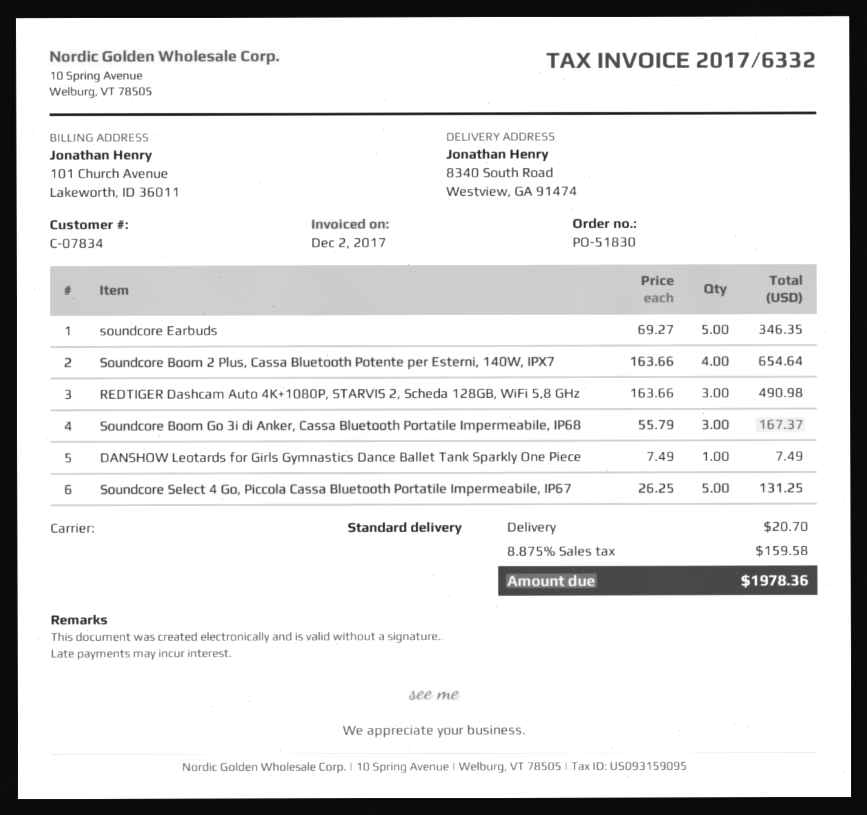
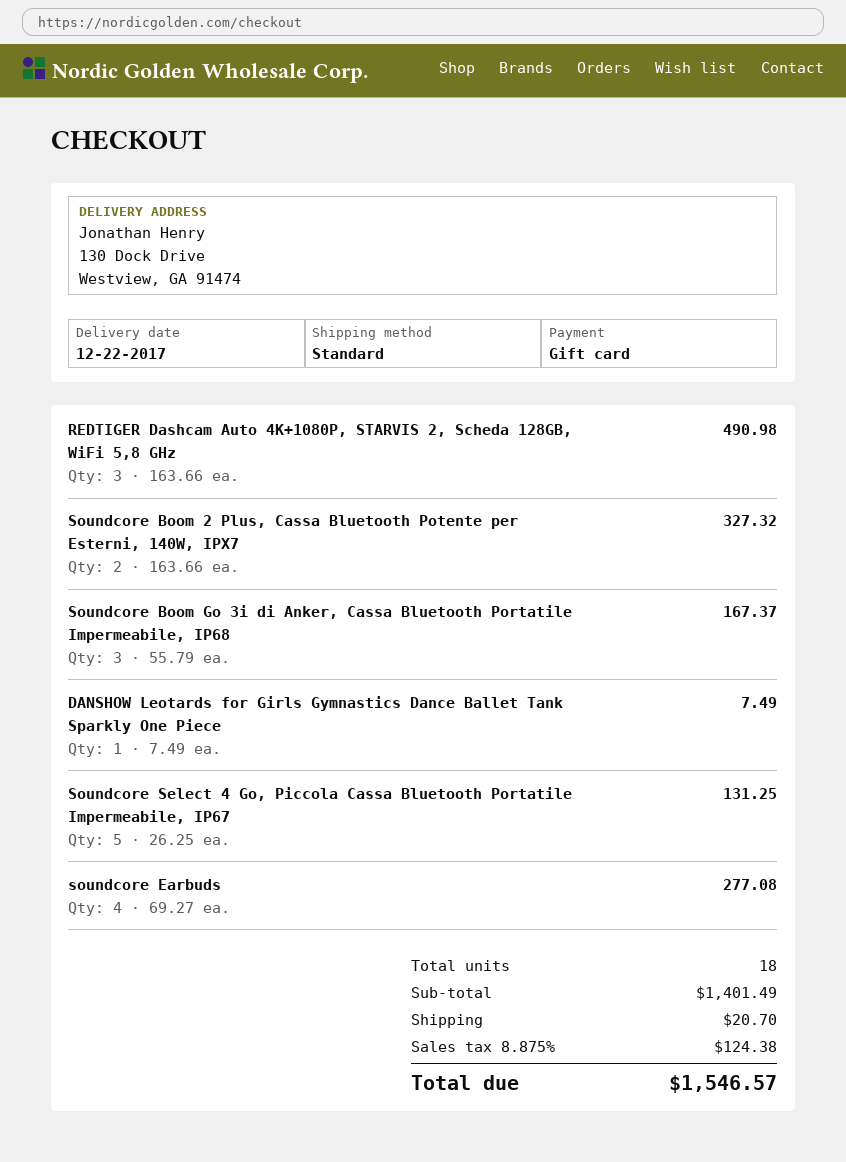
ship to: 8340 South Road, Westview, GA 91474 -> 130 Dock Drive, Westview, GA 91474
soundcore Earbuds: 5 x 69.27 = 346.35 -> 4 x 69.27 = 277.08
Soundcore Boom 2 Plus, Cassa Bluetooth Potente per Esterni, 140W, IPX7: 4 x 163.66 = 654.64 -> 2 x 163.66 = 327.32
tax: 8.875% = 159.58 -> 8.875% = 124.38
total: 1978.36 -> 1546.57

